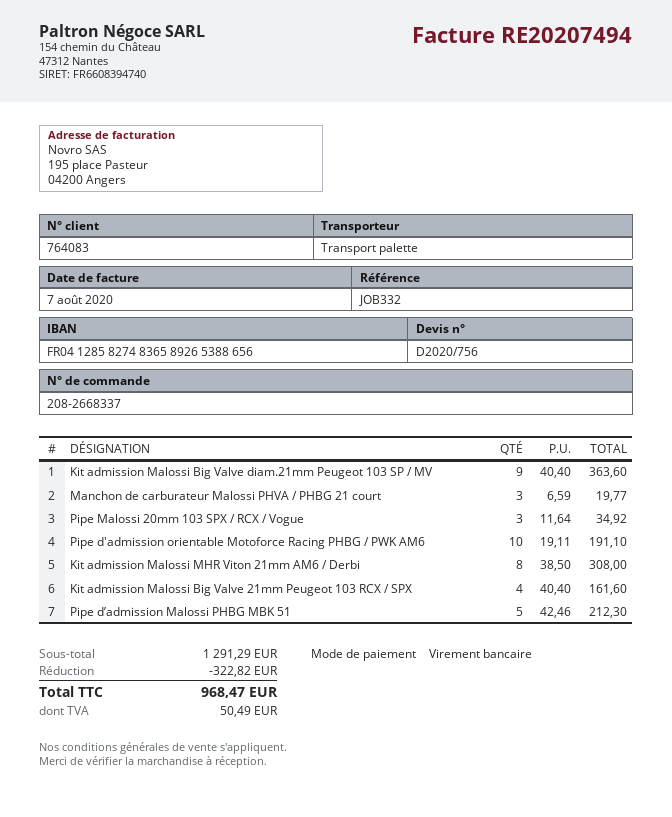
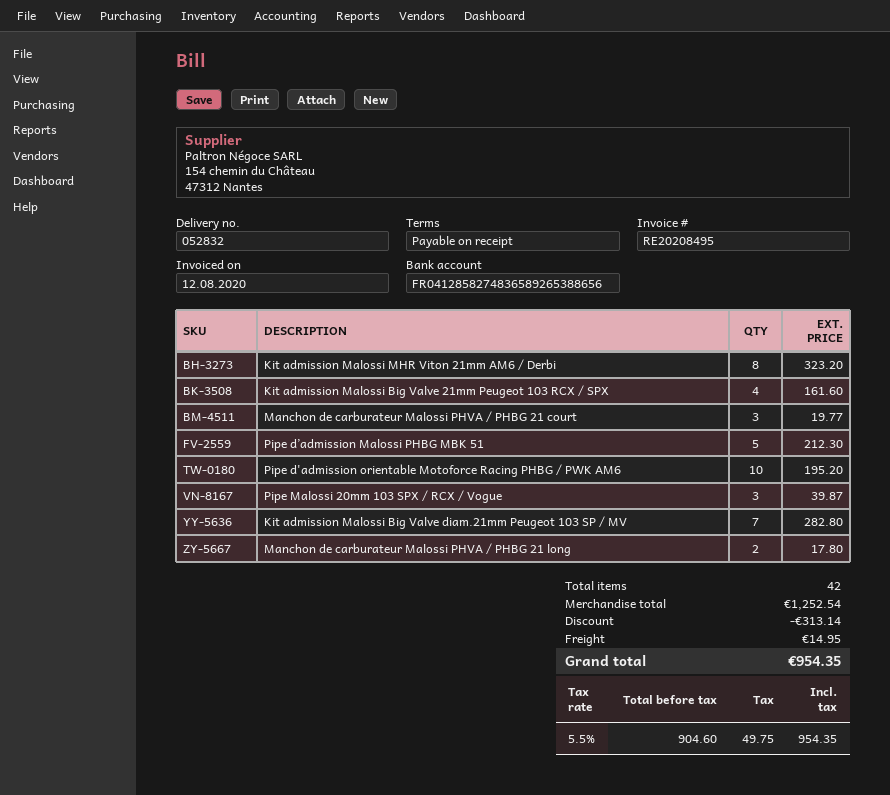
invoice number: RE20207494 -> RE20208495
invoice date: 2020-08-07 -> 2020-08-12
Kit admission Malossi Big Valve diam.21mm Peugeot 103 SP / MV: 9 for 363.60 -> 7 for 282.80
Pipe Malossi 20mm 103 SPX / RCX / Vogue: 3 for 34.92 -> 3 for 39.87
Pipe d'admission orientable Motoforce Racing PHBG / PWK AM6: 10 for 191.10 -> 10 for 195.20
Kit admission Malossi MHR Viton 21mm AM6 / Derbi: 8 for 308.00 -> 8 for 323.20
Manchon de carburateur Malossi PHVA / PHBG 21 long: none -> 2 for 17.80
subtotal: 1291.29 -> 1252.54
discount: 322.82 -> 313.14
shipping: none -> 14.95
tax: 50.49 -> 49.75
total: 968.47 -> 954.35

